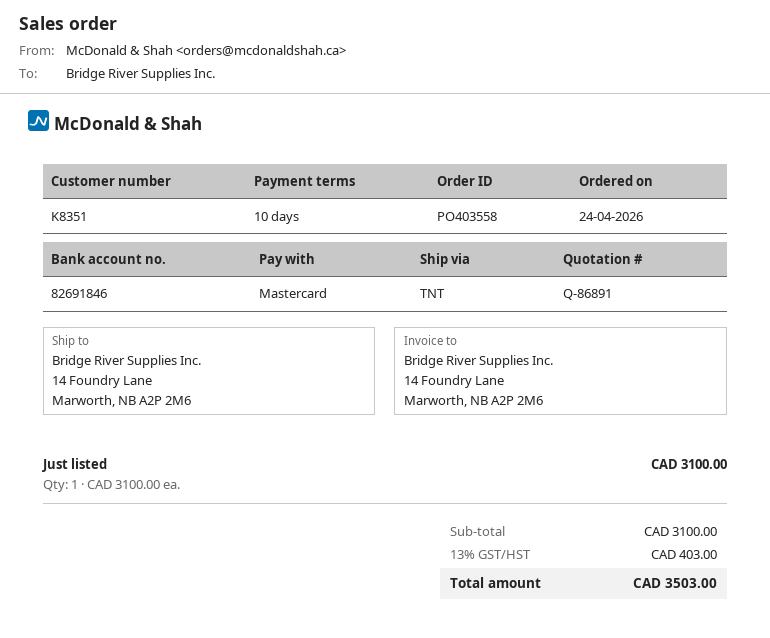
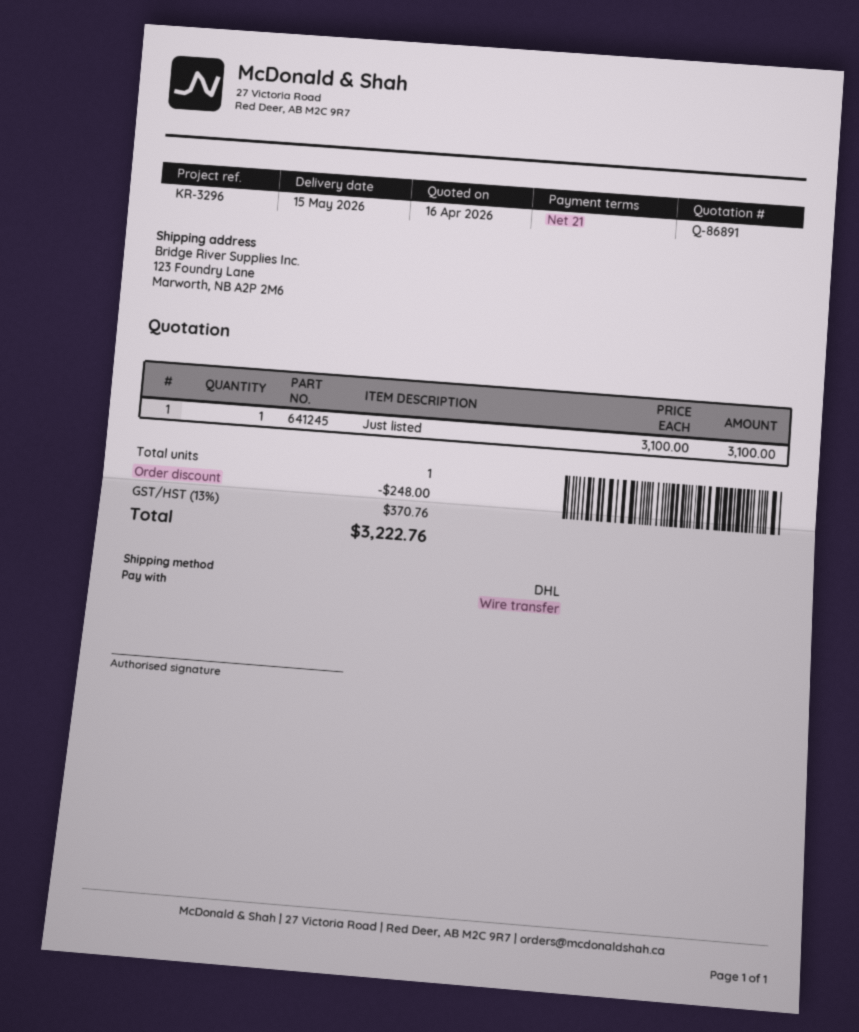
payment terms: 10 days -> 21 days
payment method: Mastercard -> bank transfer
shipping method: TNT -> DHL
ship to: 14 Foundry Lane, Marworth, NB A2P 2M6 -> 123 Foundry Lane, Marworth, NB A2P 2M6
discount: none -> 248.00
tax: 13% = 403.00 -> 13% = 370.76
total: 3503.00 -> 3222.76

